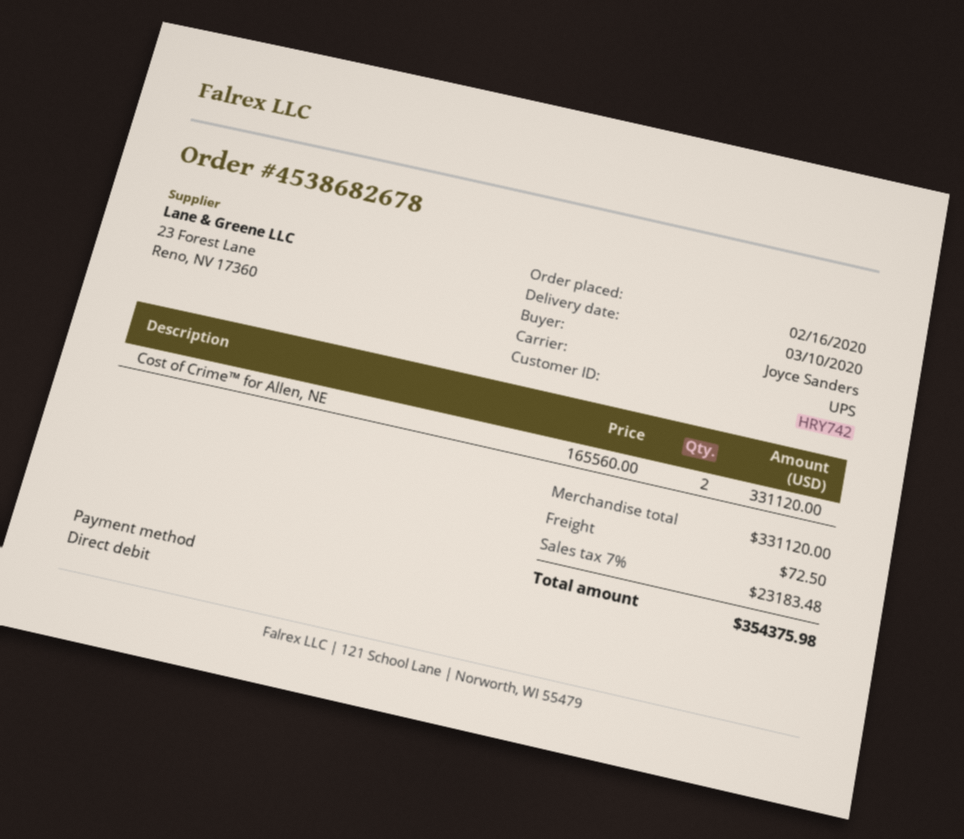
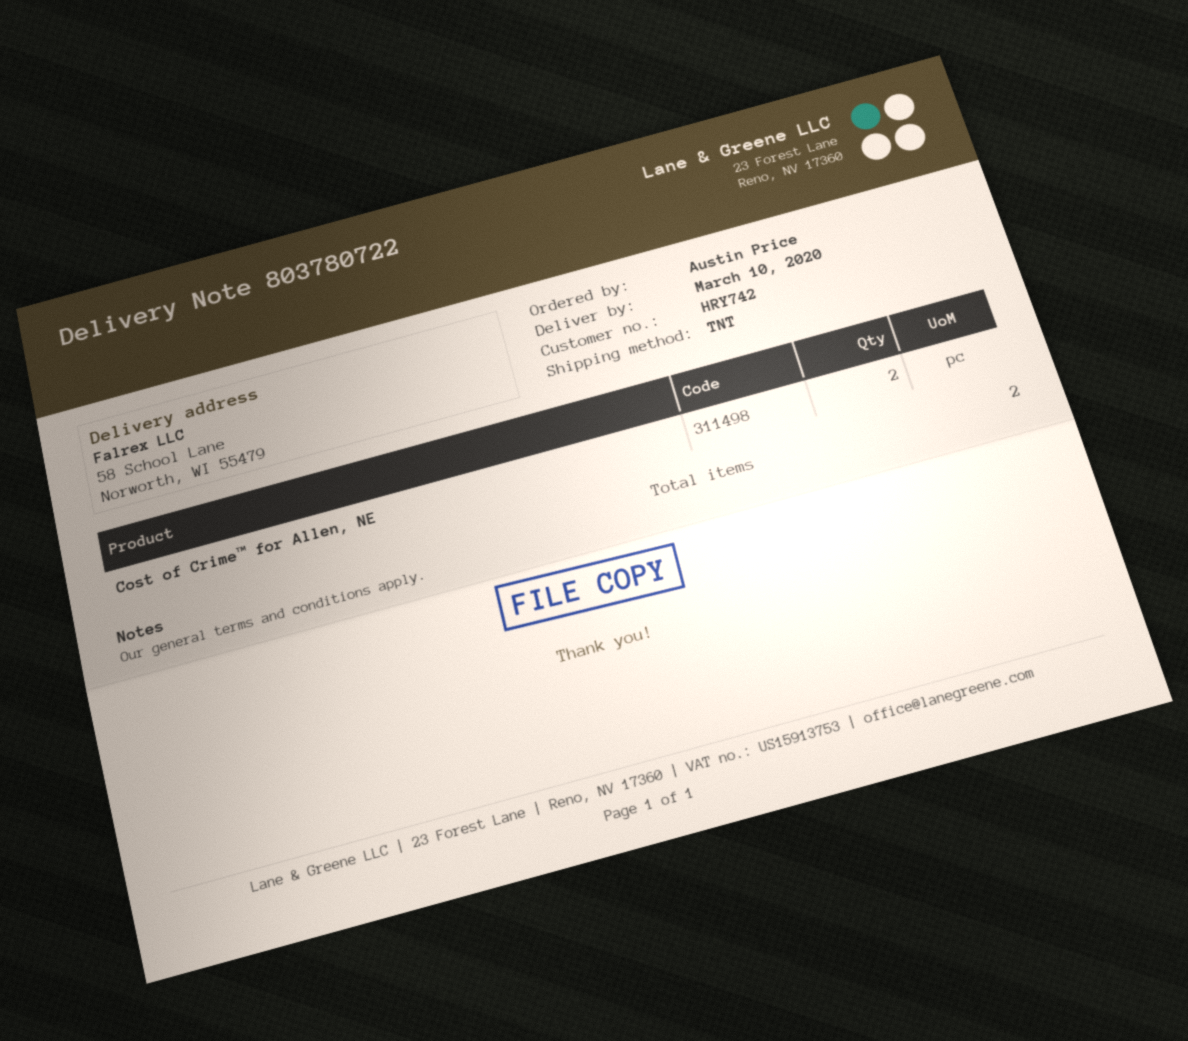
ordered by: Joyce Sanders -> Austin Price
shipping method: UPS -> TNT

